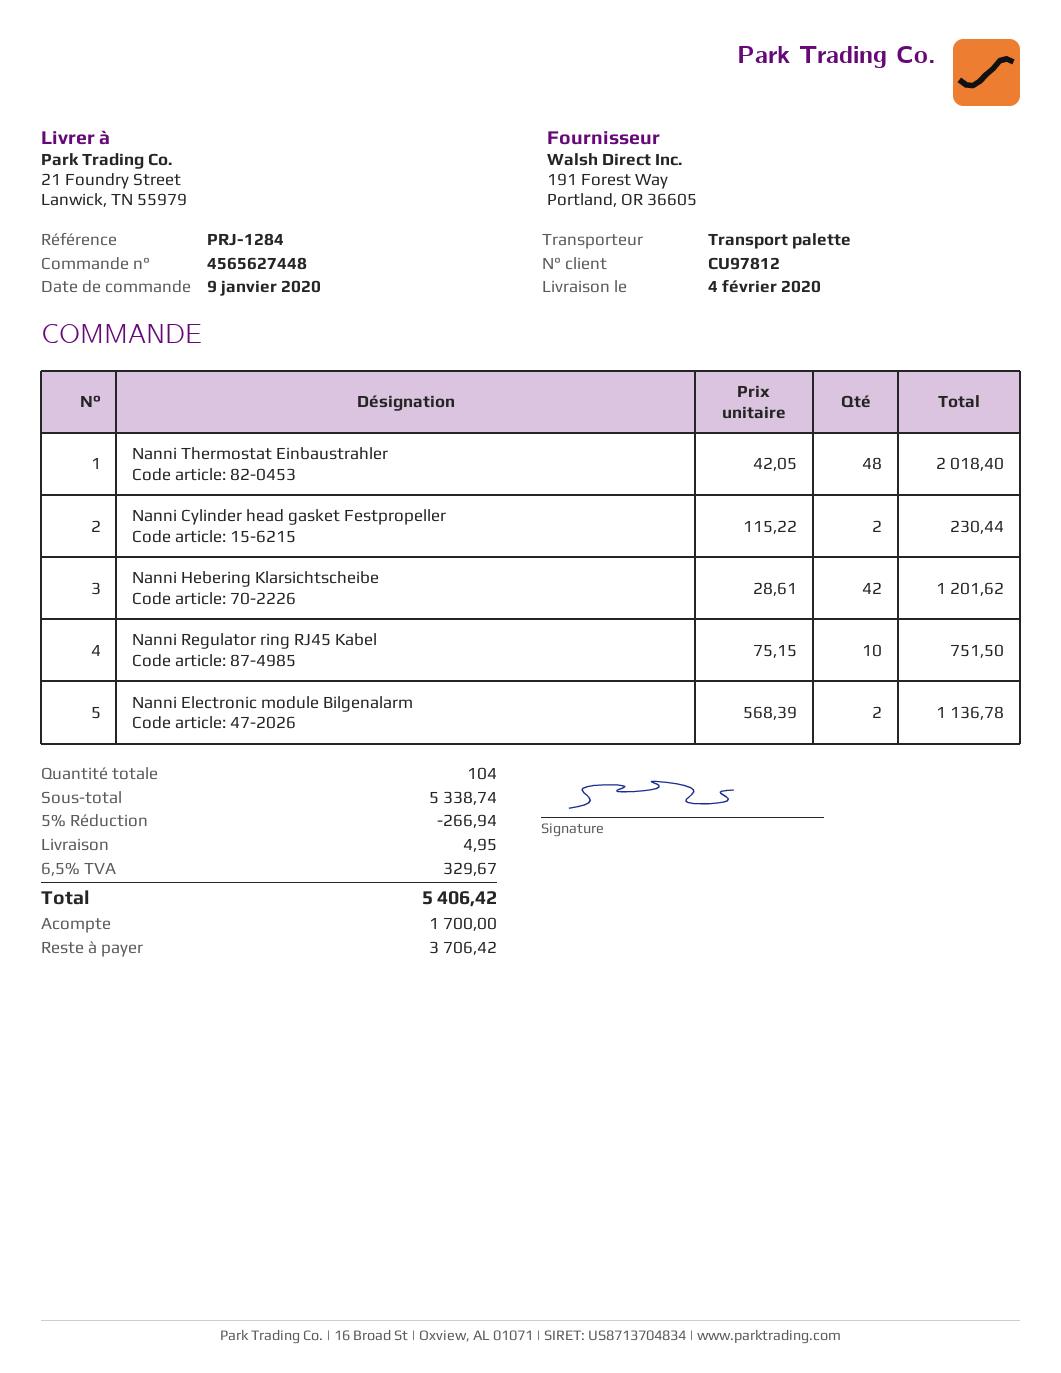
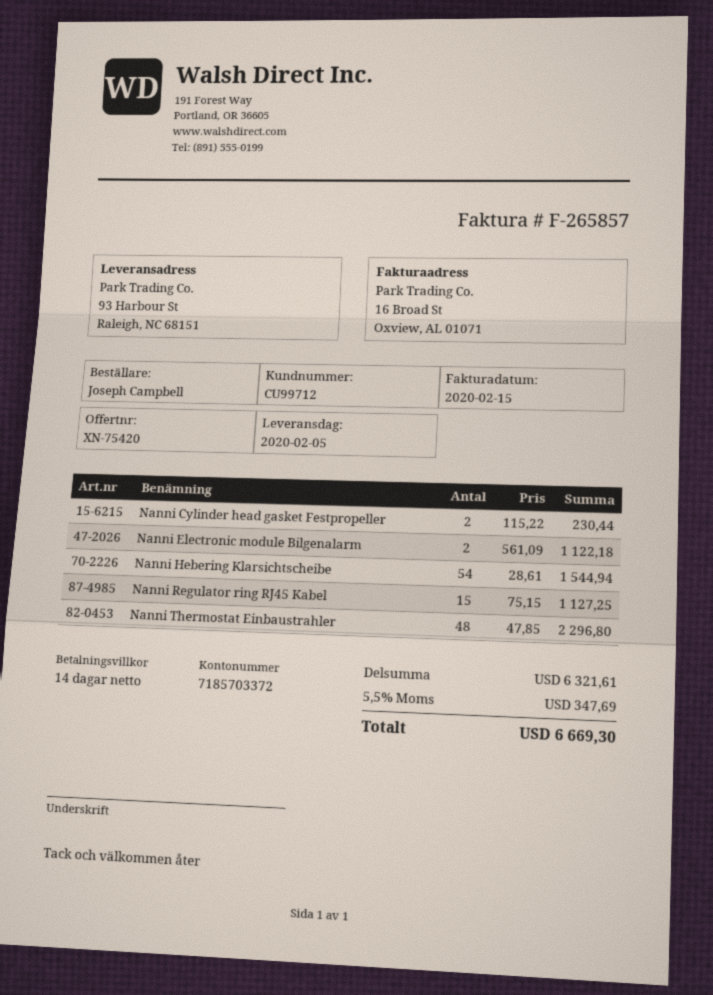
delivery date: 2020-02-04 -> 2020-02-05
customer number: CU97812 -> CU99712
ship to: 21 Foundry Street, Lanwick, TN 55979 -> 93 Harbour St, Raleigh, NC 68151
Nanni Thermostat Einbaustrahler: 48 x 42.05 = 2018.40 -> 48 x 47.85 = 2296.80
Nanni Hebering Klarsichtscheibe: 42 x 28.61 = 1201.62 -> 54 x 28.61 = 1544.94
Nanni Regulator ring RJ45 Kabel: 10 x 75.15 = 751.50 -> 15 x 75.15 = 1127.25
Nanni Electronic module Bilgenalarm: 2 x 568.39 = 1136.78 -> 2 x 561.09 = 1122.18
subtotal: 5338.74 -> 6321.61
discount: 5% = 266.94 -> none
shipping: 4.95 -> none
tax: 6.5% = 329.67 -> 5.5% = 347.69
total: 5406.42 -> 6669.30

